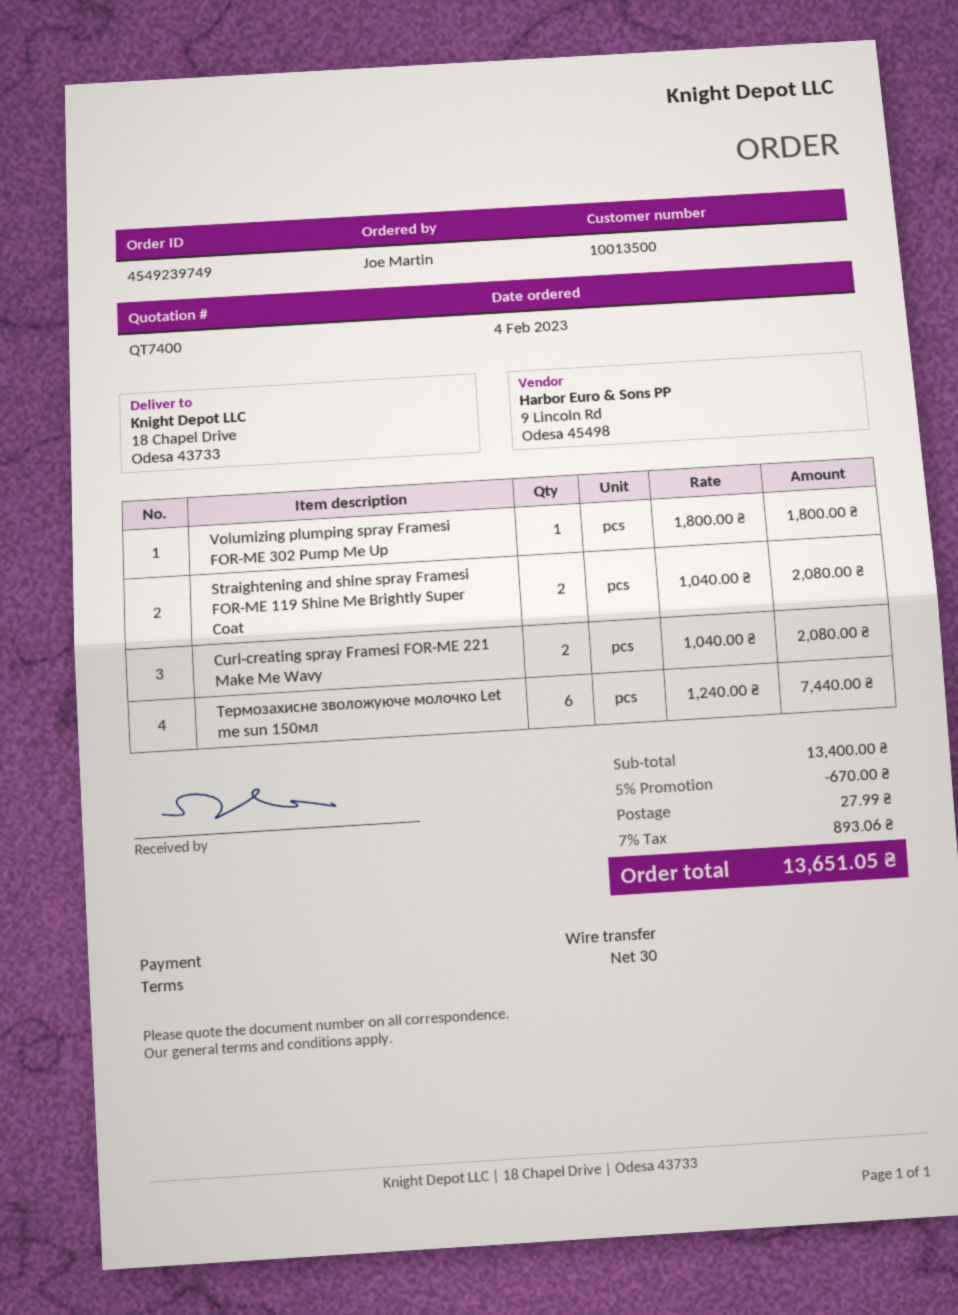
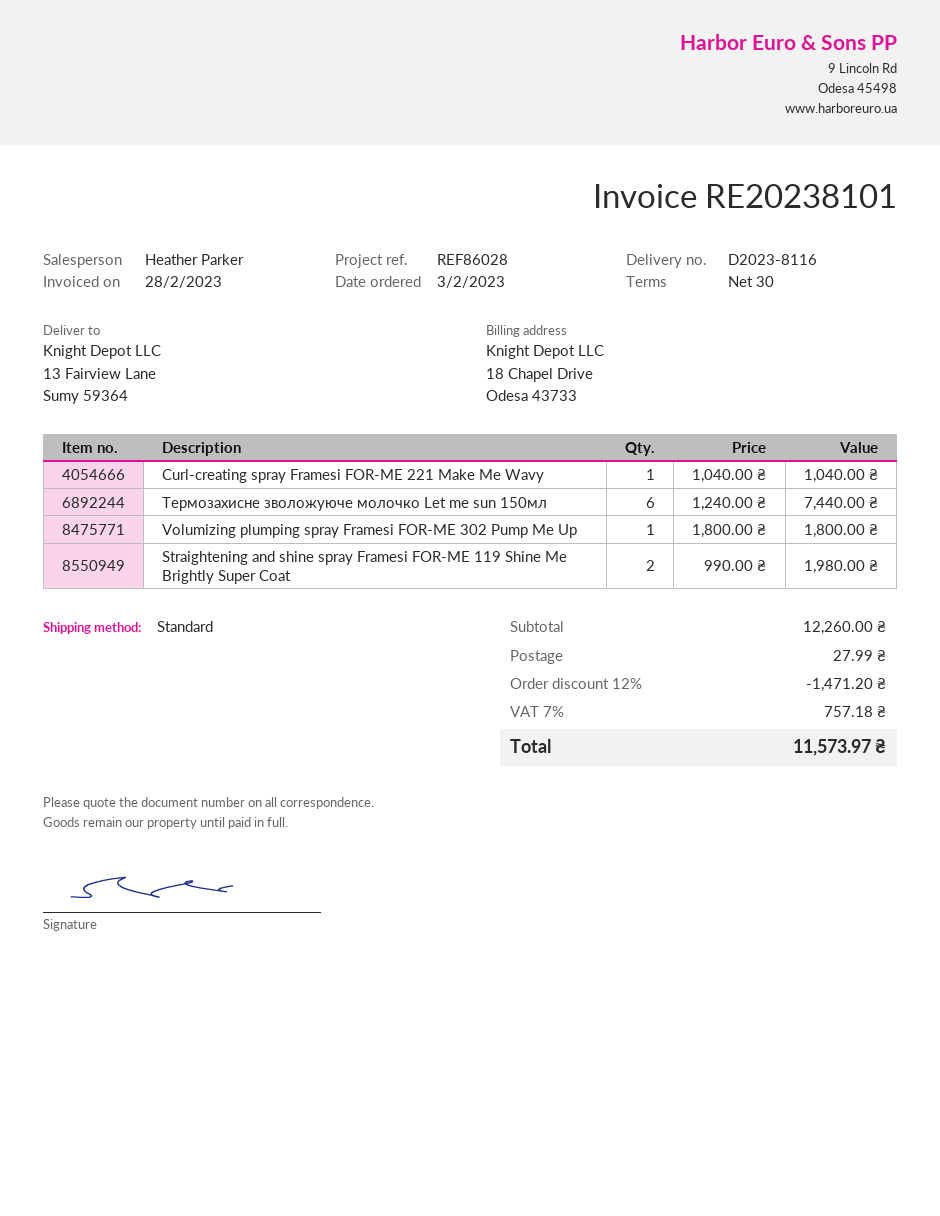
order date: 2023-02-04 -> 2023-02-03
ship to: 18 Chapel Drive, Odesa 43733 -> 13 Fairview Lane, Sumy 59364
Straightening and shine spray Framesi FOR-ME 119 Shine Me Brightly Super Coat: 2 x 1040.00 = 2080.00 -> 2 x 990.00 = 1980.00
Curl-creating spray Framesi FOR-ME 221 Make Me Wavy: 2 x 1040.00 = 2080.00 -> 1 x 1040.00 = 1040.00
subtotal: 13400.00 -> 12260.00
discount: 5% = 670.00 -> 12% = 1471.20
tax: 7% = 893.06 -> 7% = 757.18
total: 13651.05 -> 11573.97

